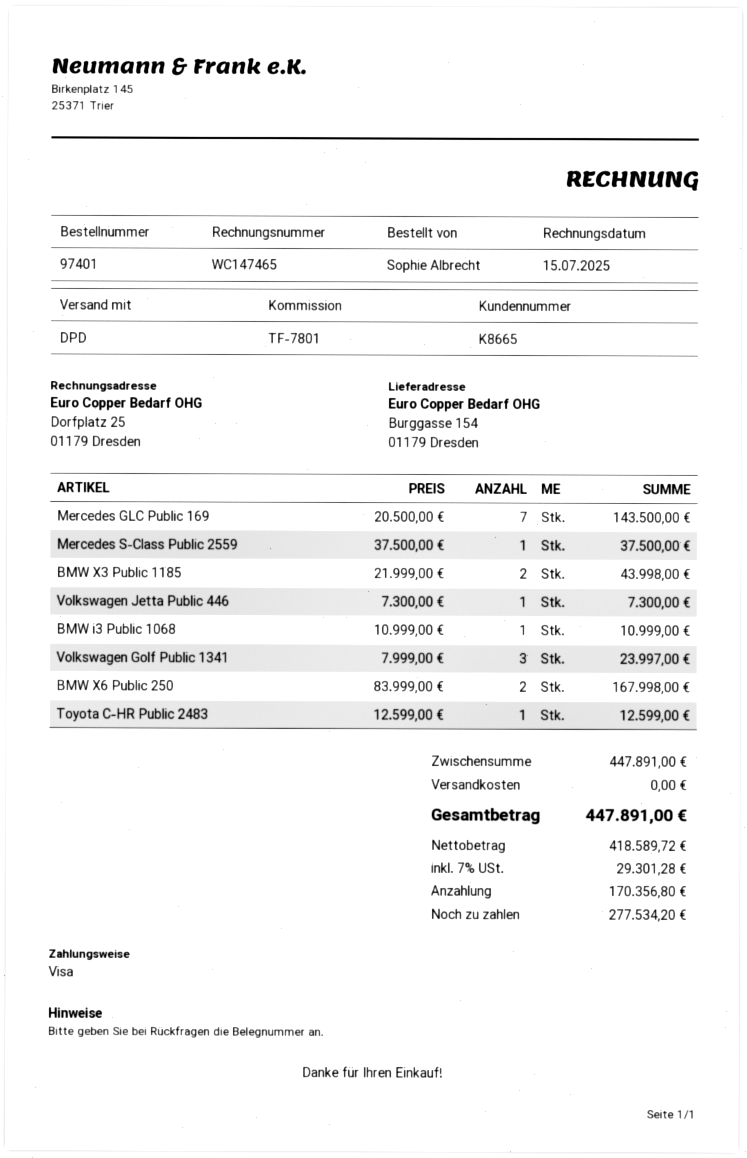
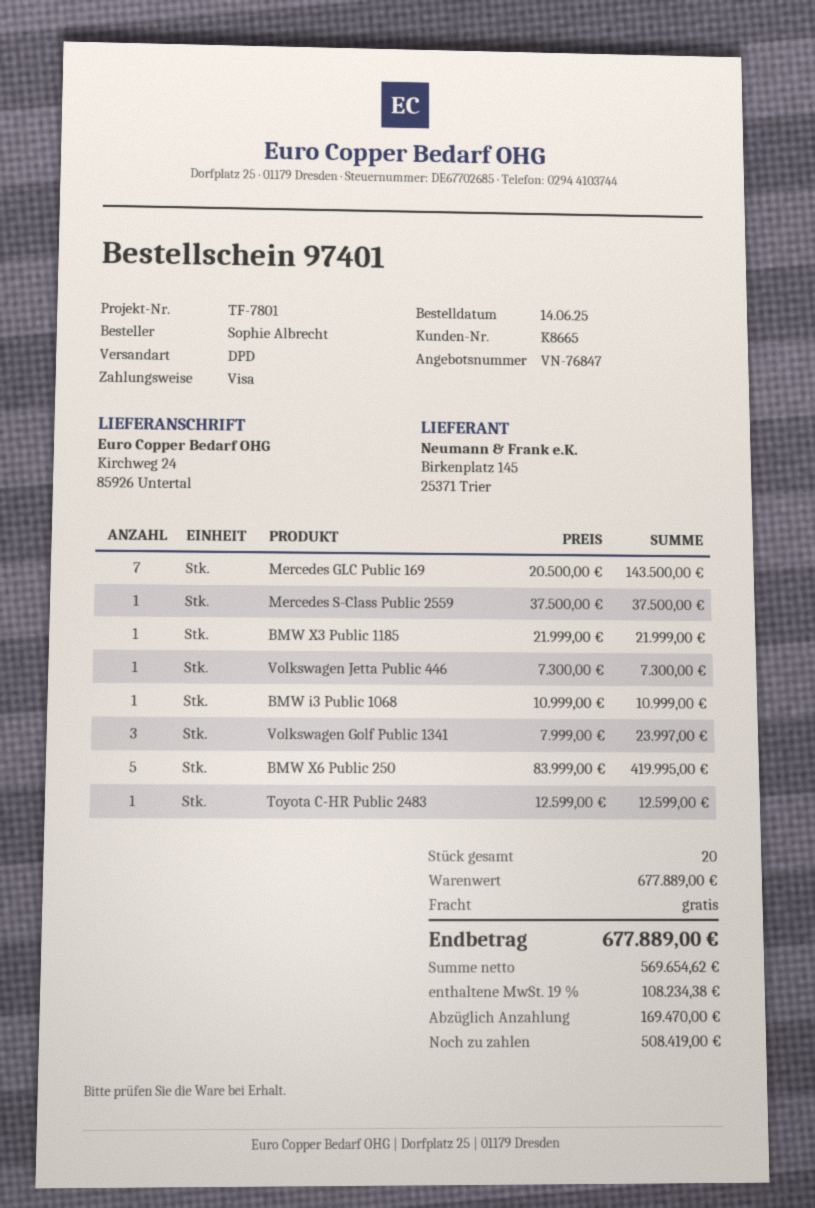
ship to: Burggasse 154, 01179 Dresden -> Kirchweg 24, 85926 Untertal
BMW X3 Public 1185: 2 x 21999.00 = 43998.00 -> 1 x 21999.00 = 21999.00
BMW X6 Public 250: 2 x 83999.00 = 167998.00 -> 5 x 83999.00 = 419995.00
subtotal: 447891.00 -> 677889.00
net: 418589.72 -> 569654.62
tax: 7% = 29301.28 -> 19% = 108234.38
total: 447891.00 -> 677889.00
deposit: 170356.80 -> 169470.00
balance: 277534.20 -> 508419.00

